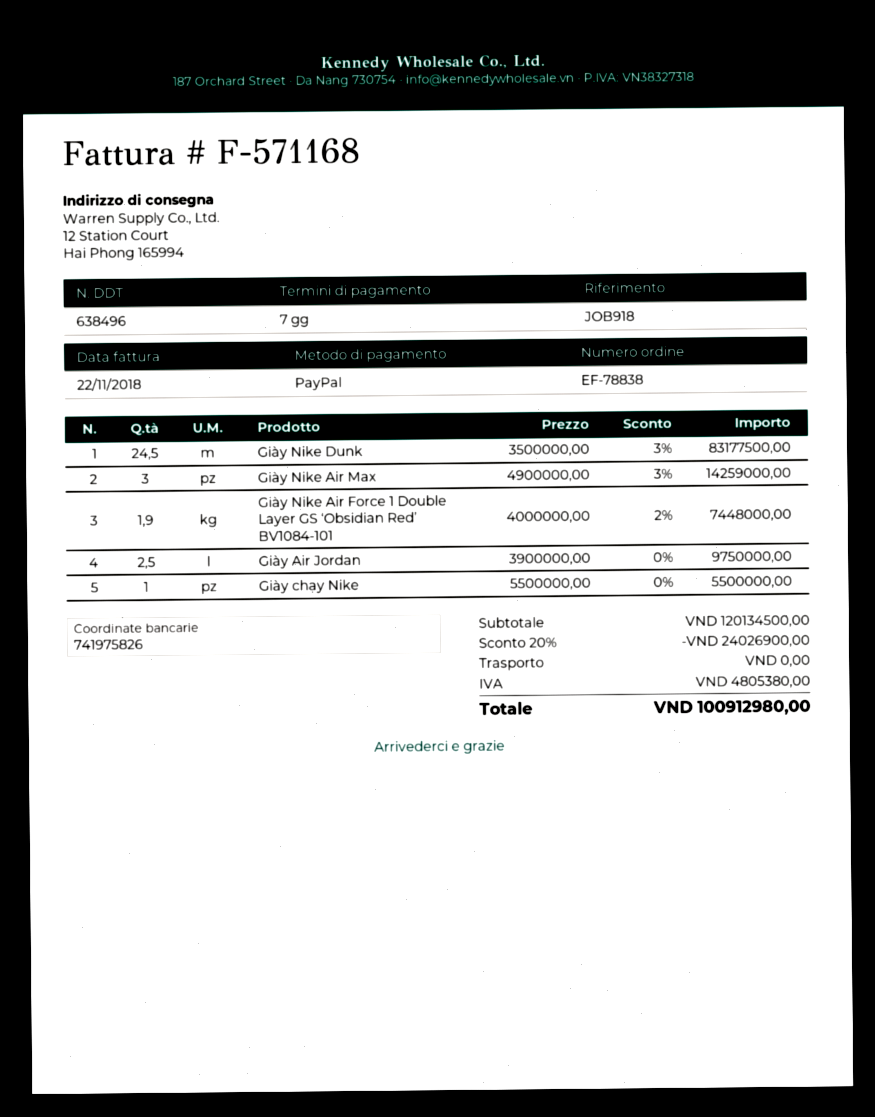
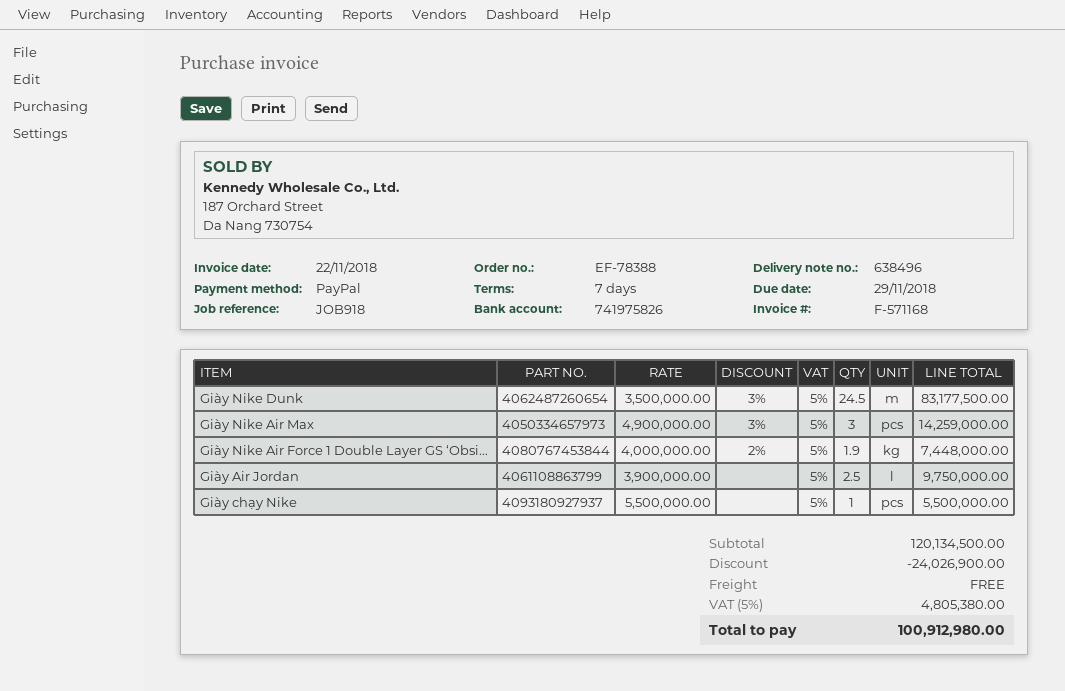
order number: EF-78838 -> EF-78388

